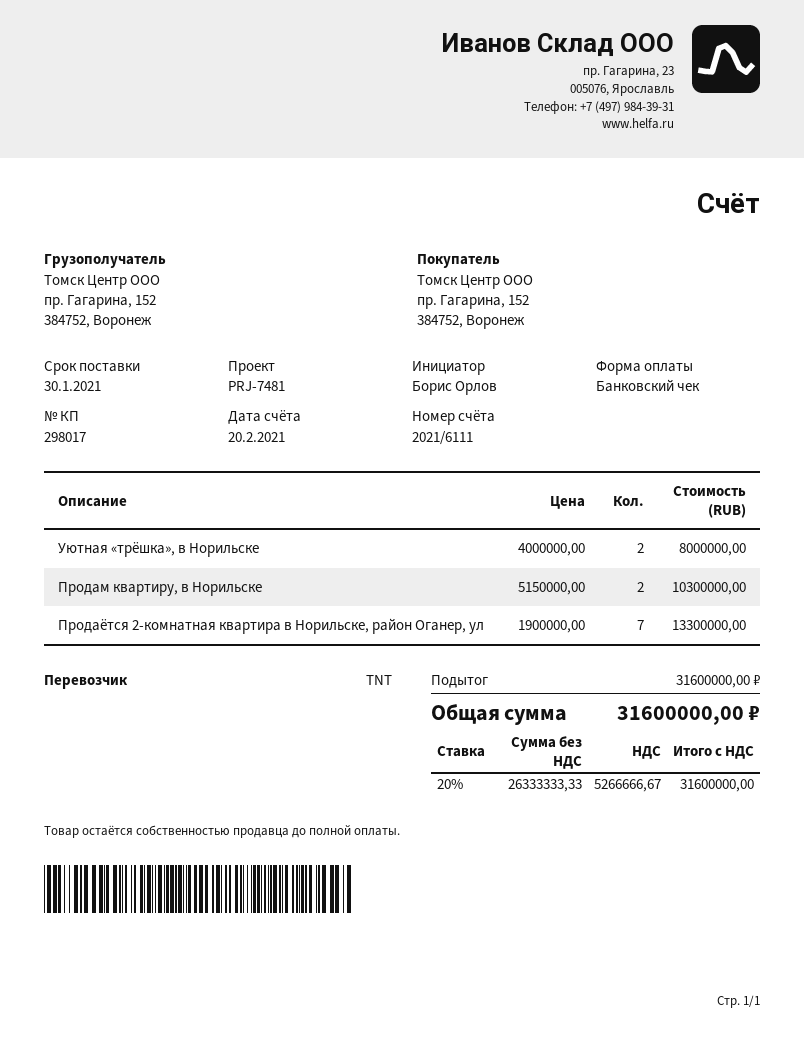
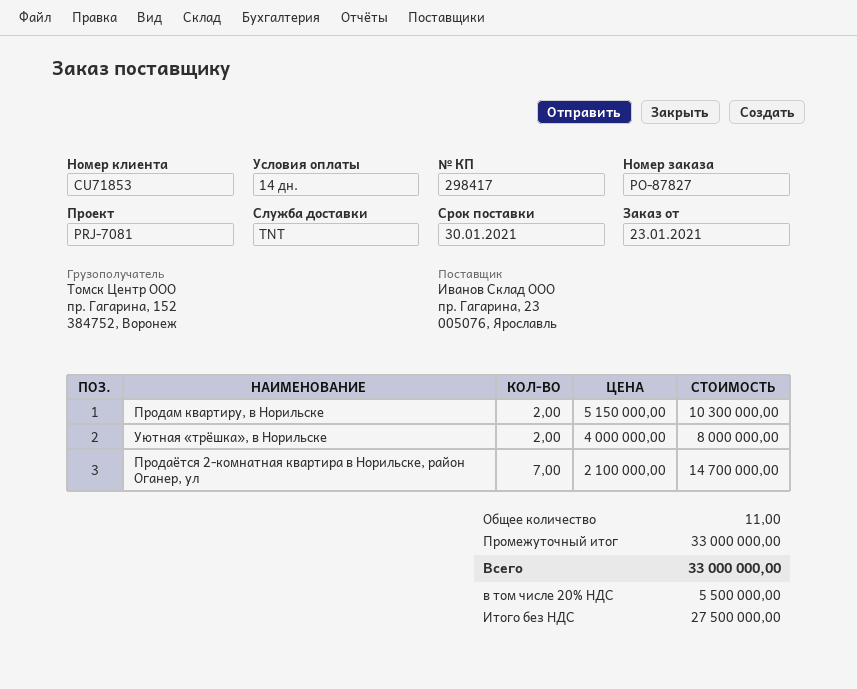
quote number: 298017 -> 298417
reference: PRJ-7481 -> PRJ-7081
Продаётся 2-комнатная квартира в Норильске, район Оганер, ул: 7 x 1900000.00 = 13300000.00 -> 7 x 2100000.00 = 14700000.00
subtotal: 31600000.00 -> 33000000.00
net: 26333333.33 -> 27500000.00
tax: 20% = 5266666.67 -> 20% = 5500000.00
total: 31600000.00 -> 33000000.00

